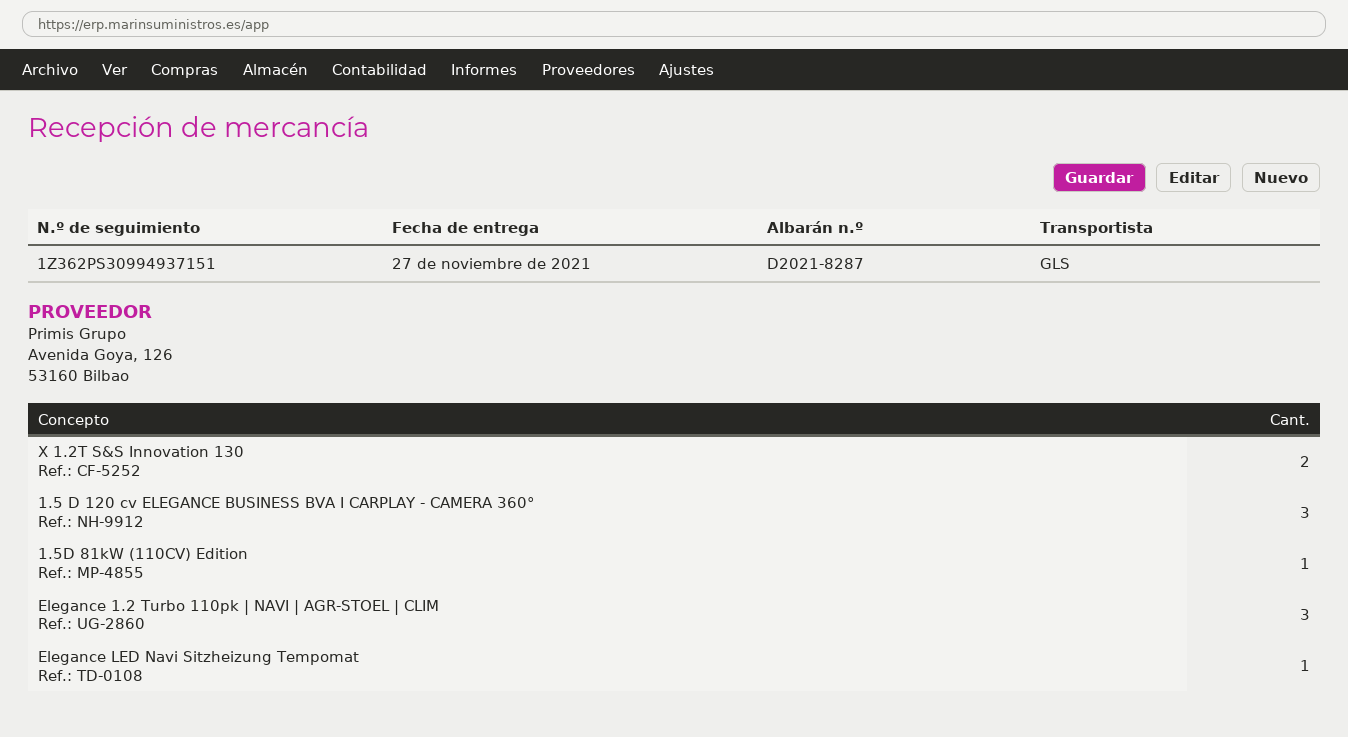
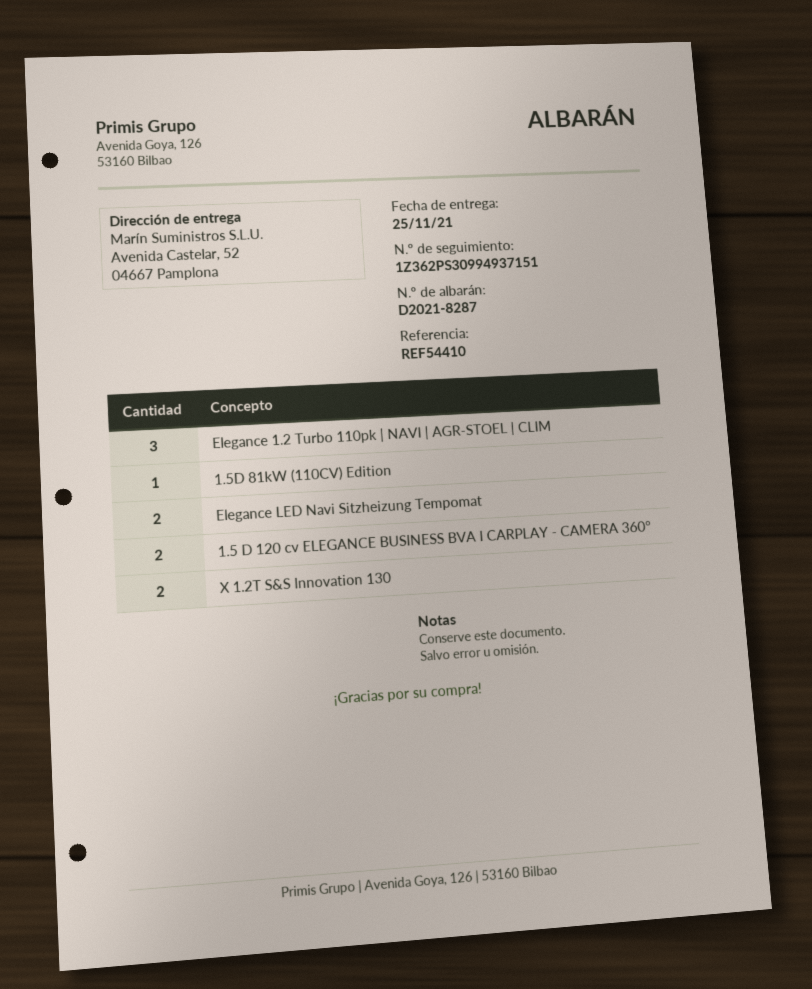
delivery date: 2021-11-27 -> 2021-11-25
1.5 D 120 cv ELEGANCE BUSINESS BVA I CARPLAY - CAMERA 360°: 3 -> 2
Elegance LED Navi Sitzheizung Tempomat: 1 -> 2

